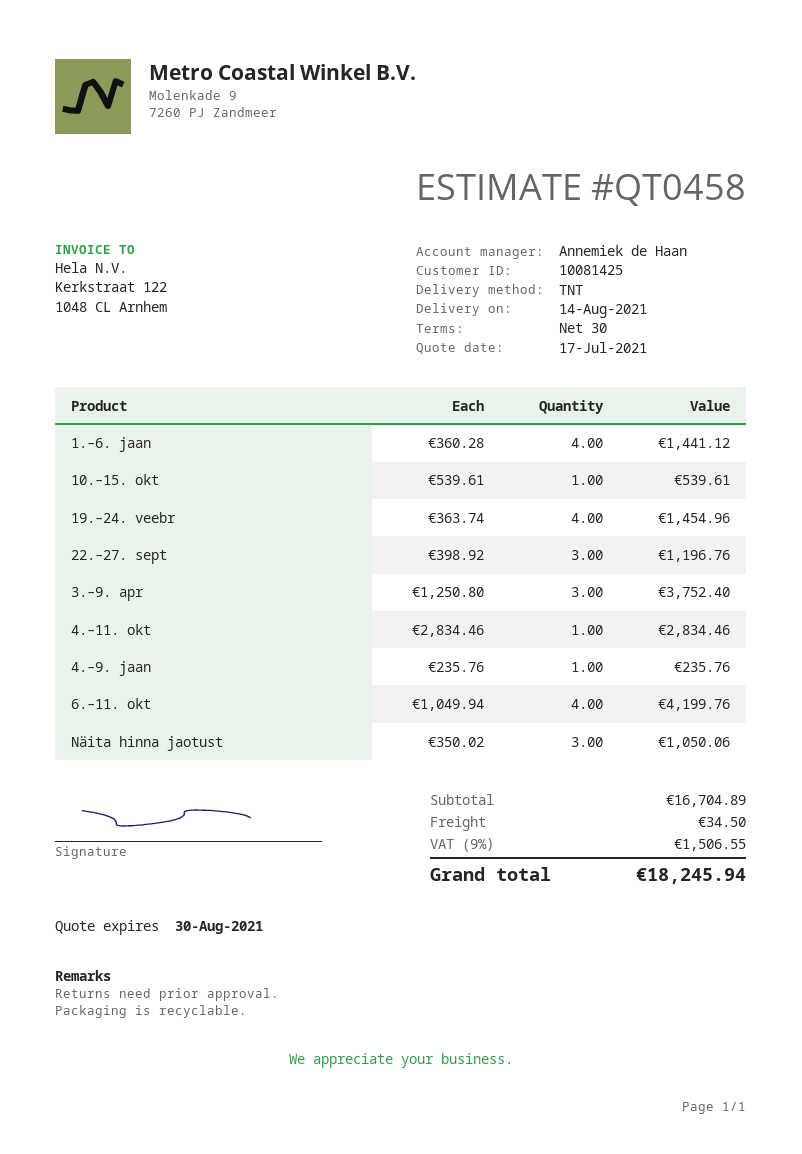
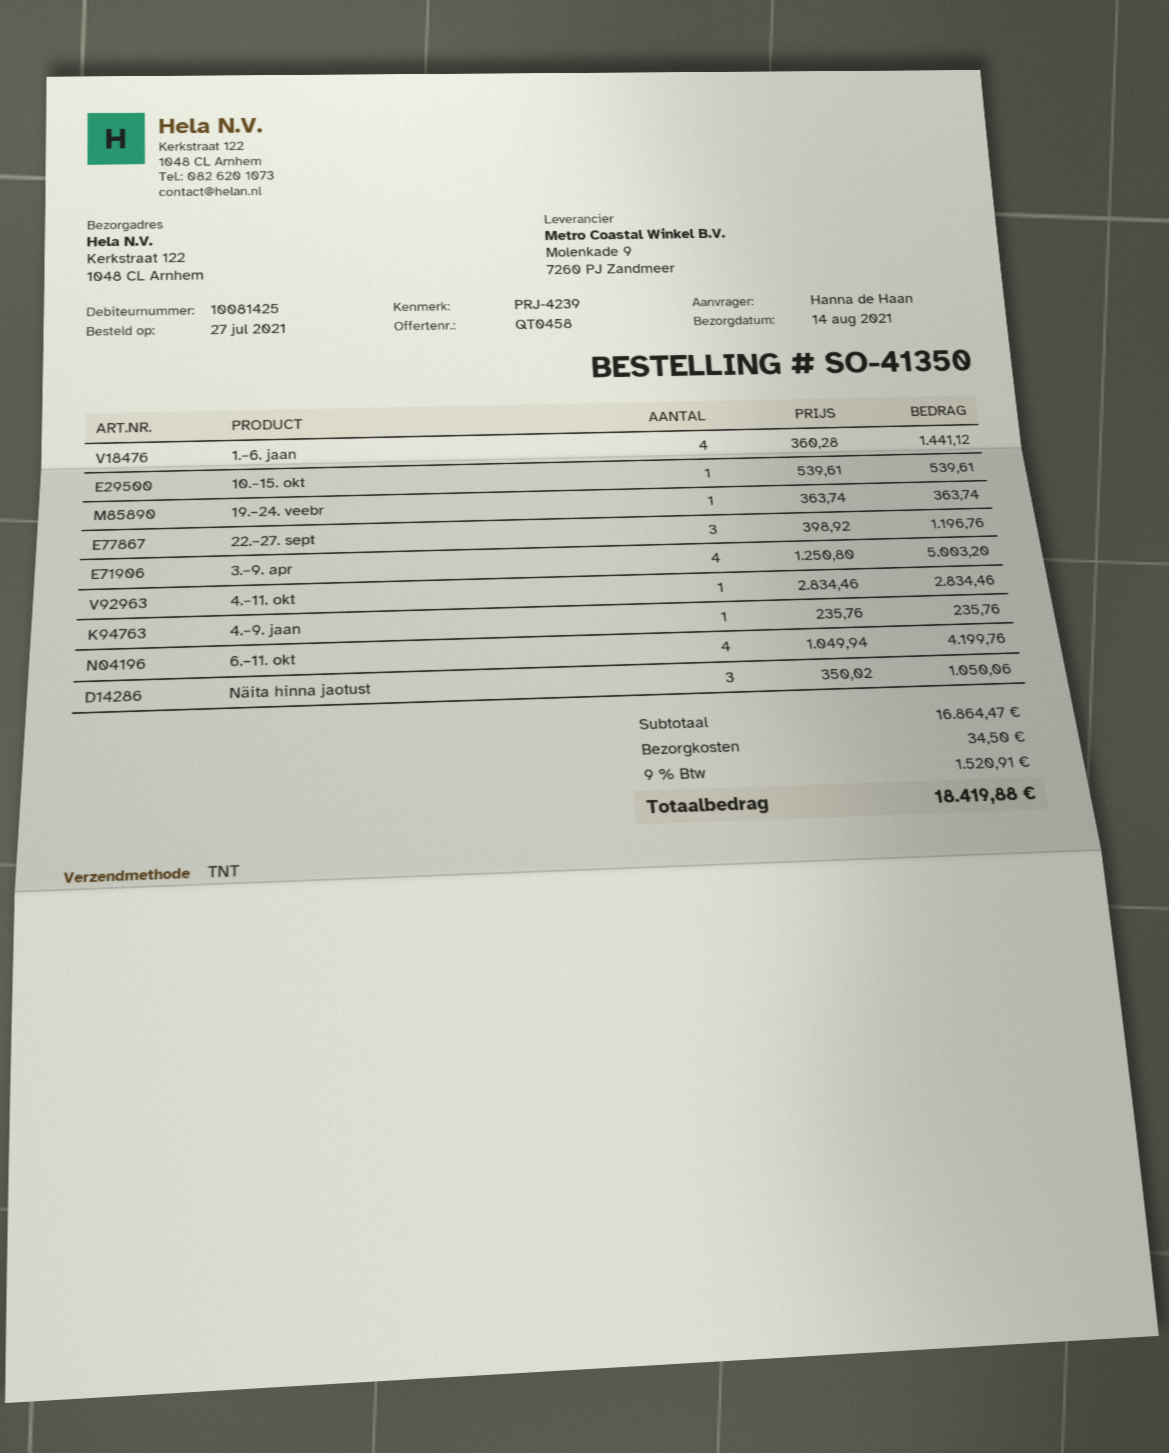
19.–24. veebr: 4 x 363.74 = 1454.96 -> 1 x 363.74 = 363.74
3.–9. apr: 3 x 1250.80 = 3752.40 -> 4 x 1250.80 = 5003.20
subtotal: 16704.89 -> 16864.47
tax: 9% = 1506.55 -> 9% = 1520.91
total: 18245.94 -> 18419.88

